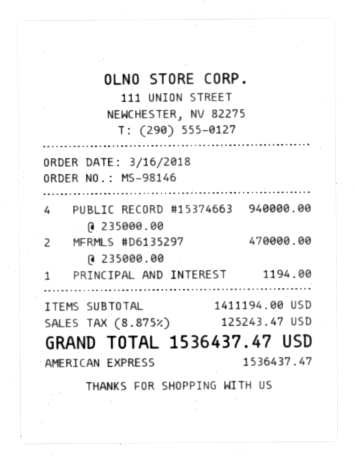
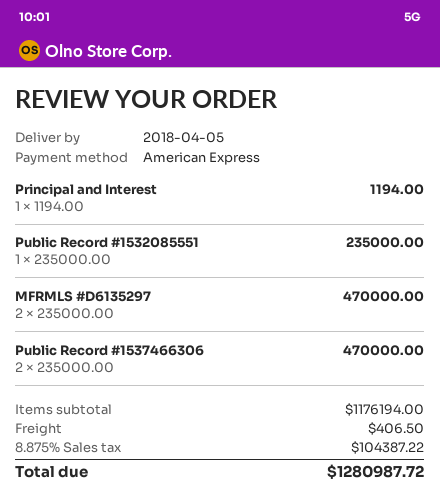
PUBLIC RECORD #15374663: 4 x 235000.00 = 940000.00 -> 2 x 235000.00 = 470000.00
Public Record #1532085551: none -> 1 x 235000.00 = 235000.00
subtotal: 1411194.00 -> 1176194.00
shipping: none -> 406.50
tax: 8.875% = 125243.47 -> 8.875% = 104387.22
total: 1536437.47 -> 1280987.72

